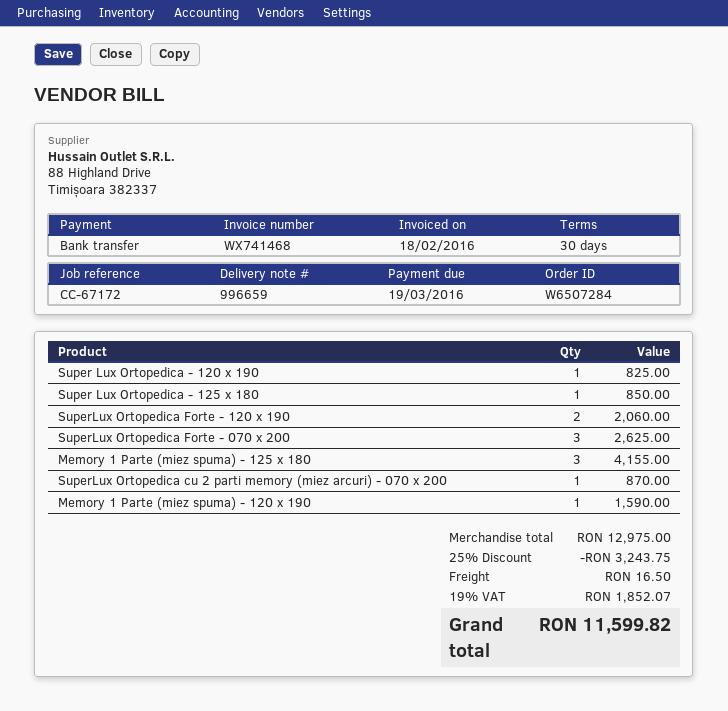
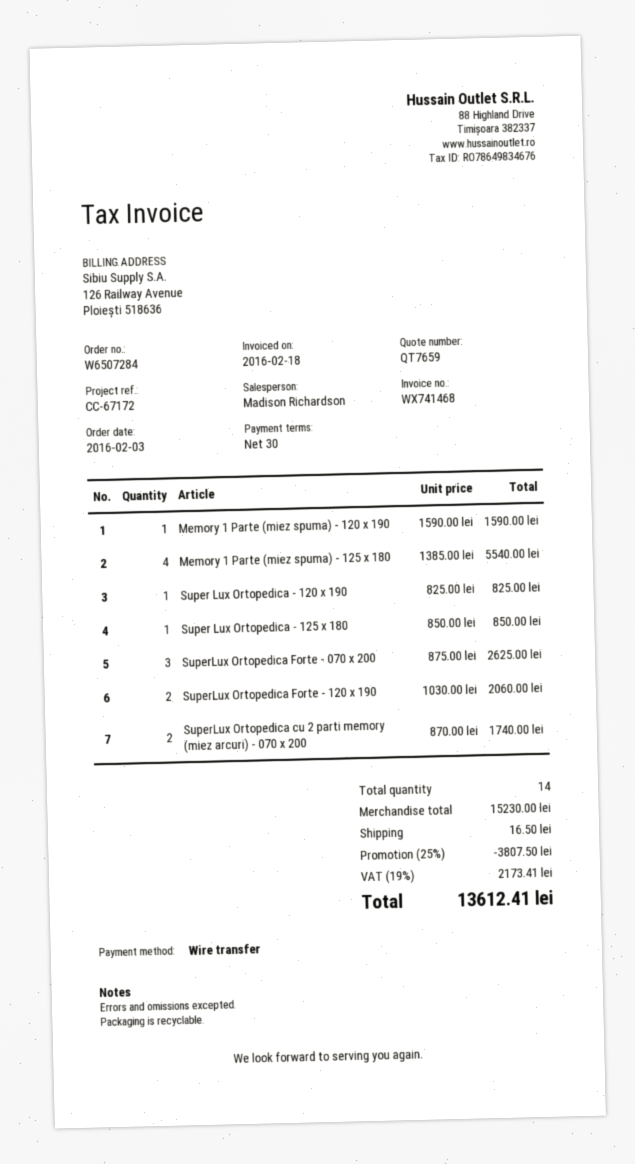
Memory 1 Parte (miez spuma) - 125 x 180: 3 for 4155.00 -> 4 for 5540.00
SuperLux Ortopedica cu 2 parti memory (miez arcuri) - 070 x 200: 1 for 870.00 -> 2 for 1740.00
subtotal: 12975.00 -> 15230.00
discount: 25% = 3243.75 -> 25% = 3807.50
tax: 19% = 1852.07 -> 19% = 2173.41
total: 11599.82 -> 13612.41

